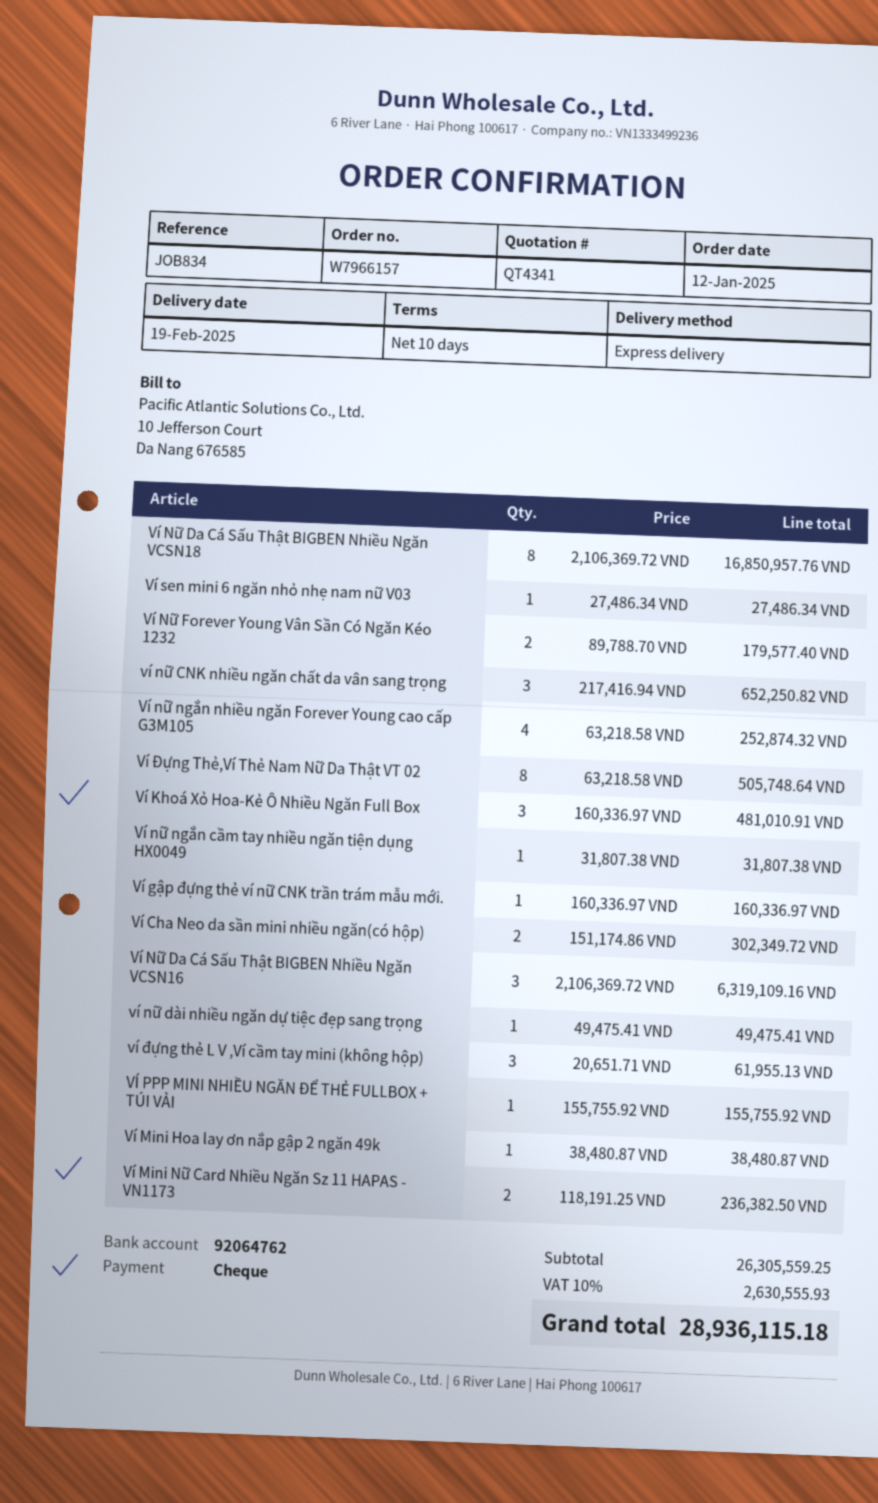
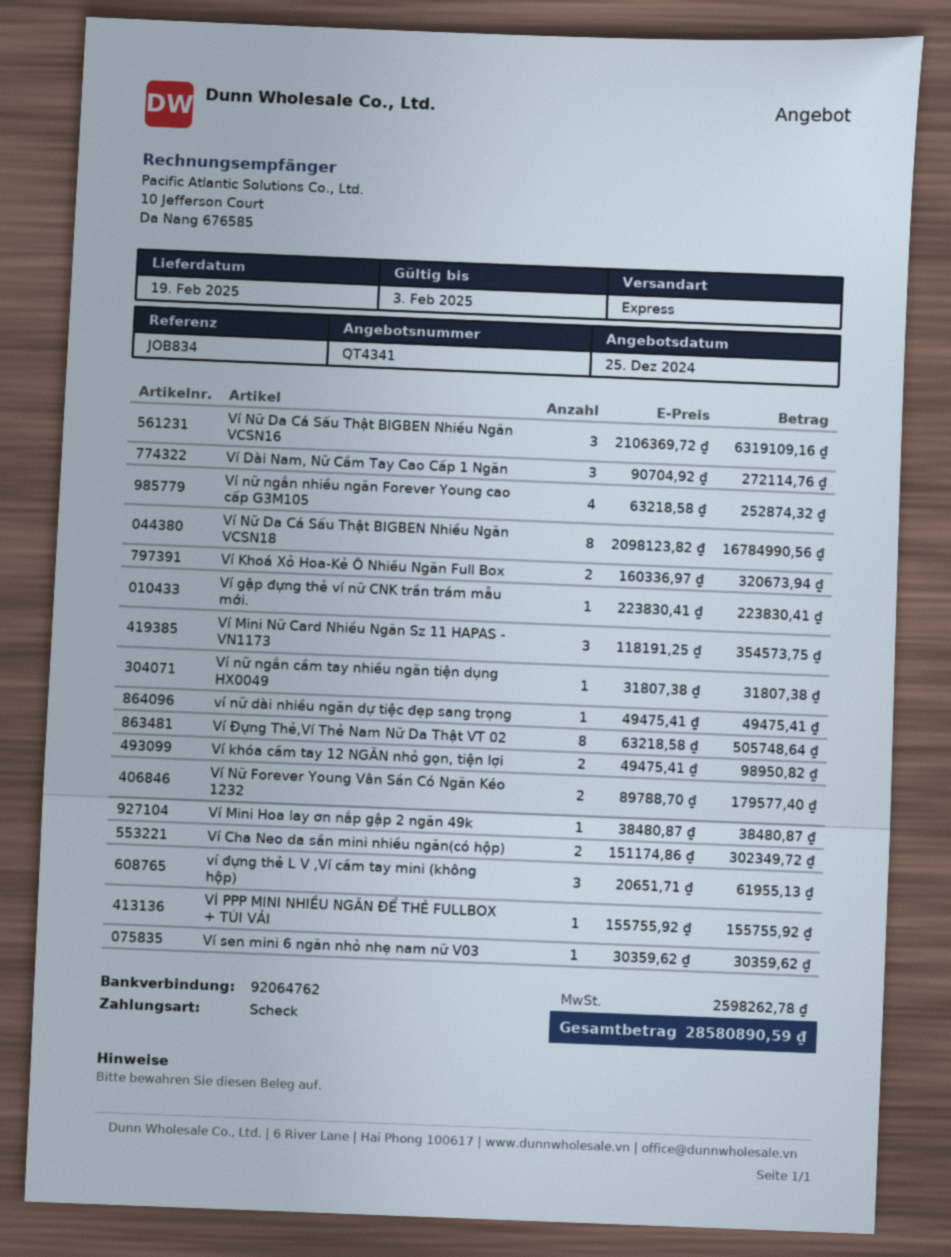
Ví Nữ Da Cá Sấu Thật BIGBEN Nhiều Ngăn VCSN18: 8 x 2106369.72 = 16850957.76 -> 8 x 2098123.82 = 16784990.56
Ví sen mini 6 ngăn nhỏ nhẹ nam nữ V03: 1 x 27486.34 = 27486.34 -> 1 x 30359.62 = 30359.62
ví nữ CNK nhiều ngăn chất da vân sang trọng: 3 x 217416.94 = 652250.82 -> none
Ví Khoá Xỏ Hoa-Kẻ Ô Nhiều Ngăn Full Box: 3 x 160336.97 = 481010.91 -> 2 x 160336.97 = 320673.94
Ví gập đựng thẻ ví nữ CNK trần trám mẫu mới.: 1 x 160336.97 = 160336.97 -> 1 x 223830.41 = 223830.41
Ví Mini Nữ Card Nhiều Ngăn Sz 11 HAPAS - VN1173: 2 x 118191.25 = 236382.50 -> 3 x 118191.25 = 354573.75
Ví Dài Nam, Nữ Cầm Tay Cao Cấp 1 Ngăn: none -> 3 x 90704.92 = 272114.76
Ví khóa cầm tay 12 NGĂN nhỏ gọn, tiện lợi: none -> 2 x 49475.41 = 98950.82
tax: 2630555.93 -> 2598262.78
total: 28936115.18 -> 28580890.59

